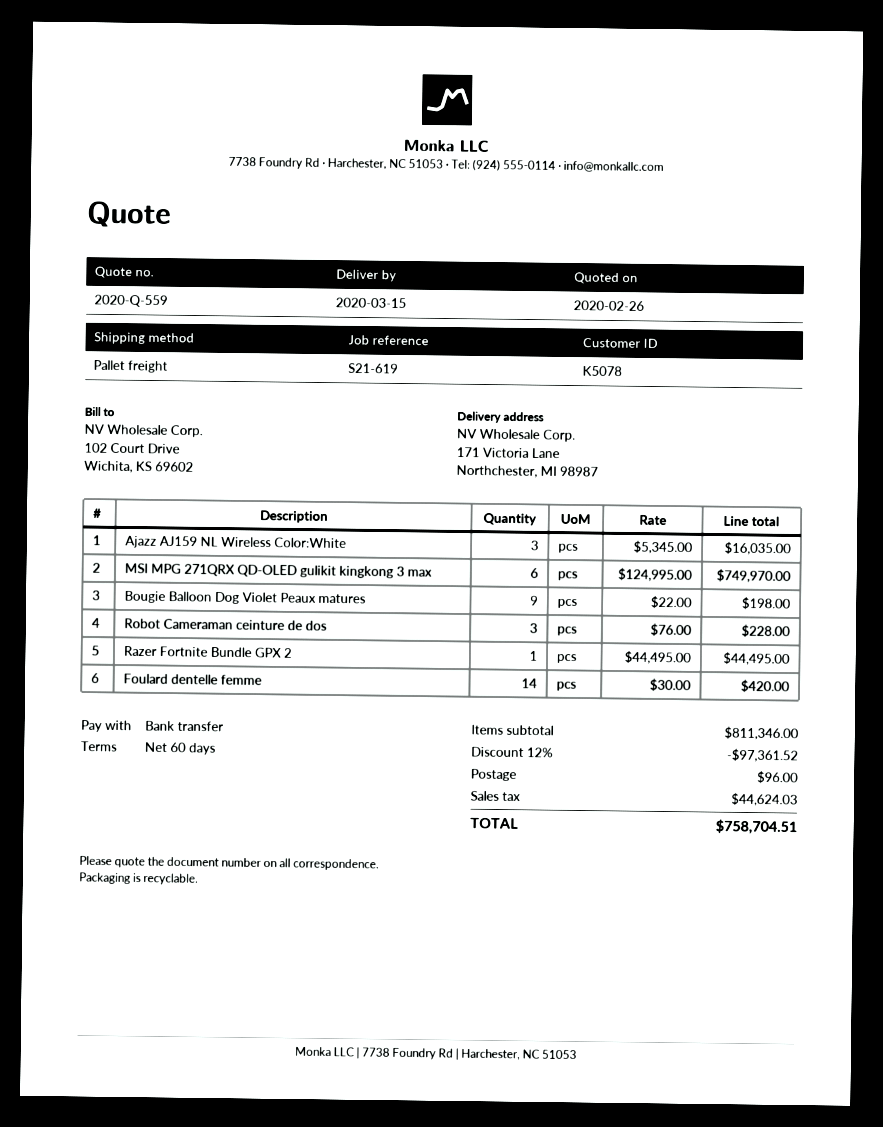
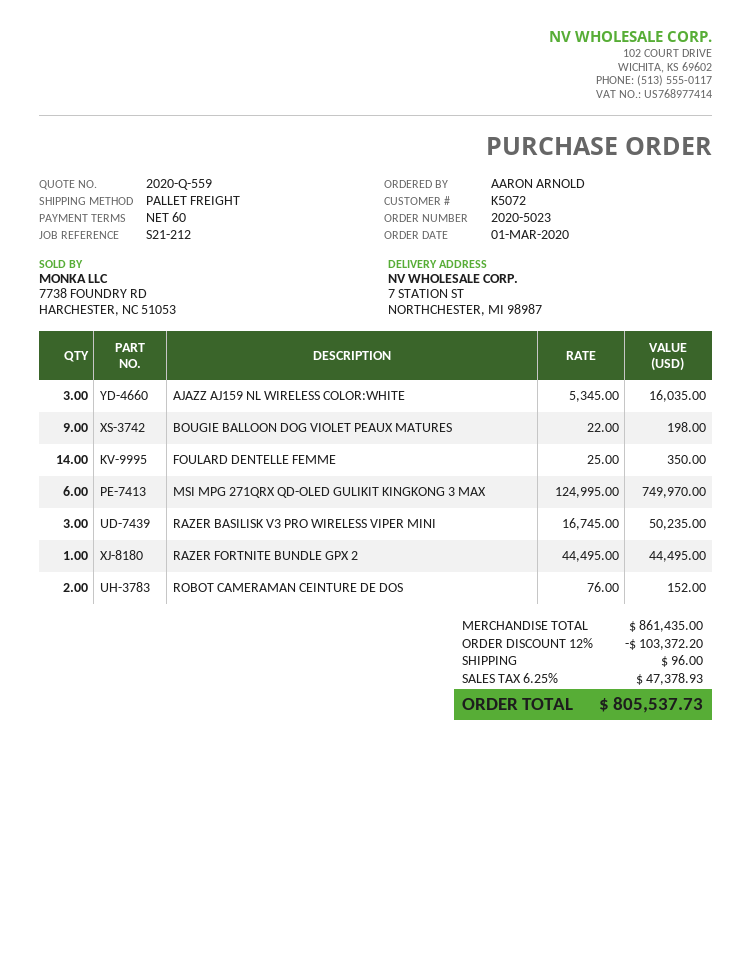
customer number: K5078 -> K5072
reference: S21-619 -> S21-212
ship to: 171 Victoria Lane, Northchester, MI 98987 -> 7 STATION ST, NORTHCHESTER, MI 98987
Robot Cameraman ceinture de dos: 3 x 76.00 = 228.00 -> 2 x 76.00 = 152.00
Foulard dentelle femme: 14 x 30.00 = 420.00 -> 14 x 25.00 = 350.00
RAZER BASILISK V3 PRO WIRELESS VIPER MINI: none -> 3 x 16745.00 = 50235.00
subtotal: 811346.00 -> 861435.00
discount: 12% = 97361.52 -> 12% = 103372.20
tax: 44624.03 -> 47378.93
total: 758704.51 -> 805537.73

